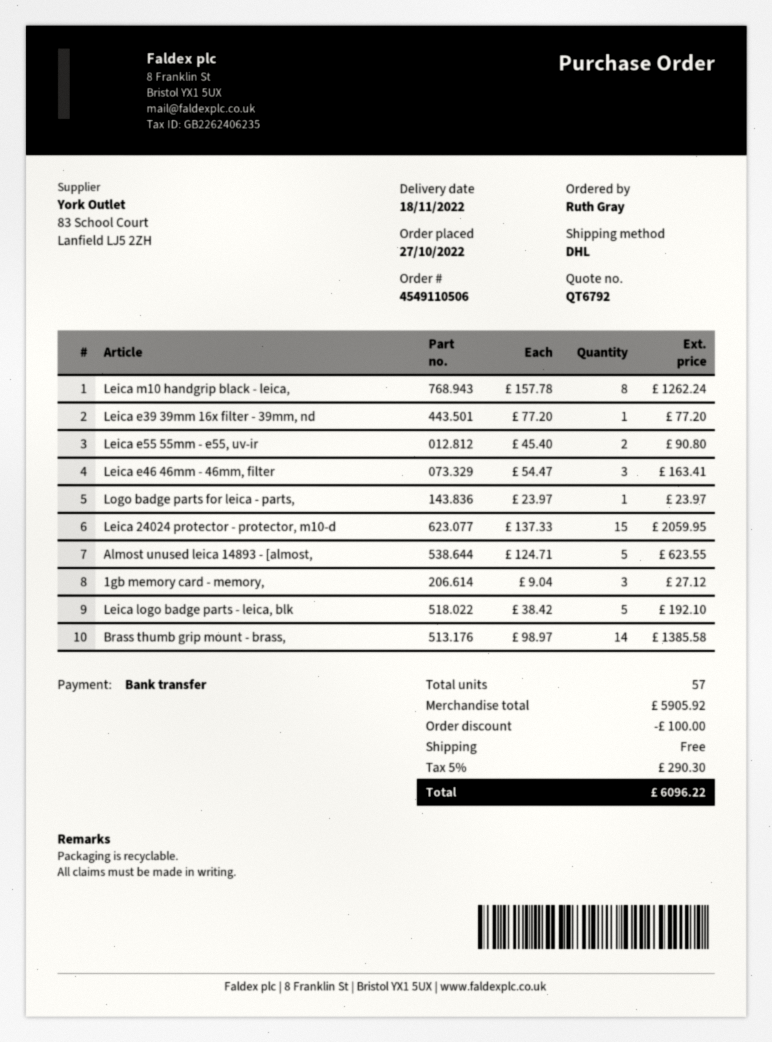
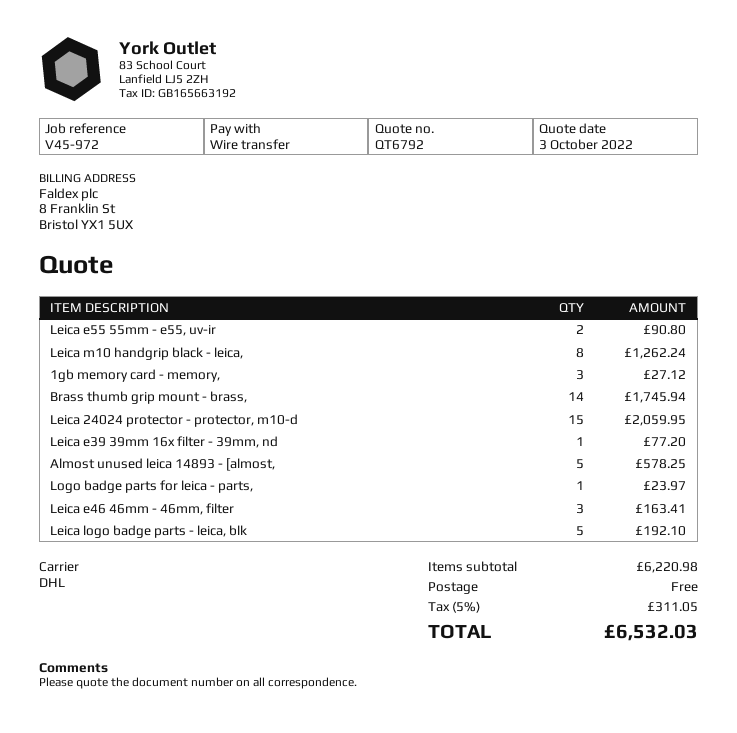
Almost unused leica 14893 - [almost,: 5 for 623.55 -> 5 for 578.25
Brass thumb grip mount - brass,: 14 for 1385.58 -> 14 for 1745.94
subtotal: 5905.92 -> 6220.98
discount: 100.00 -> none
tax: 5% = 290.30 -> 5% = 311.05
total: 6096.22 -> 6532.03

